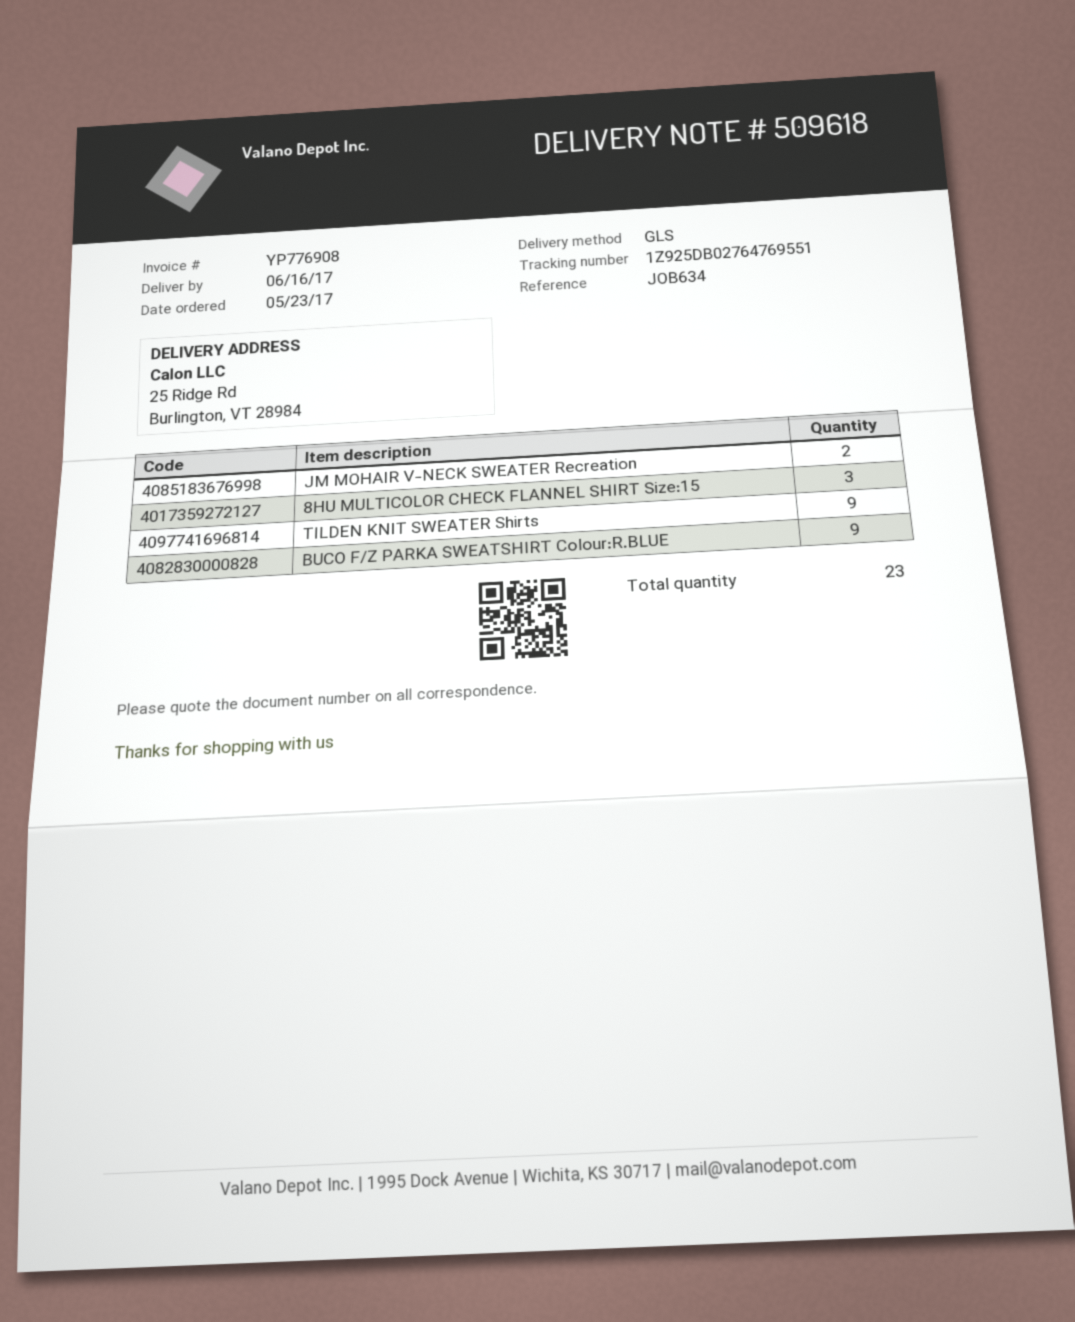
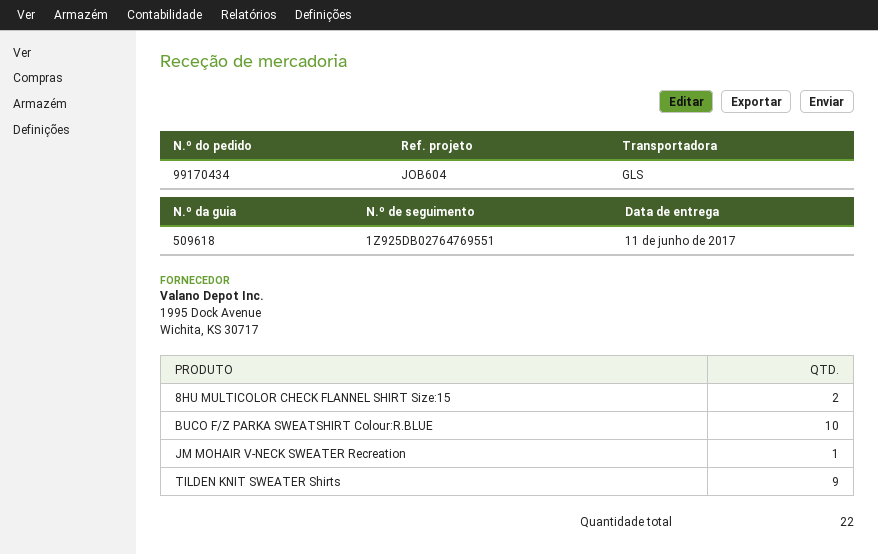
delivery date: 2017-06-16 -> 2017-06-11
reference: JOB634 -> JOB604
JM MOHAIR V-NECK SWEATER Recreation: 2 -> 1
8HU MULTICOLOR CHECK FLANNEL SHIRT Size:15: 3 -> 2
BUCO F/Z PARKA SWEATSHIRT Colour:R.BLUE: 9 -> 10
total quantity: 23 -> 22

